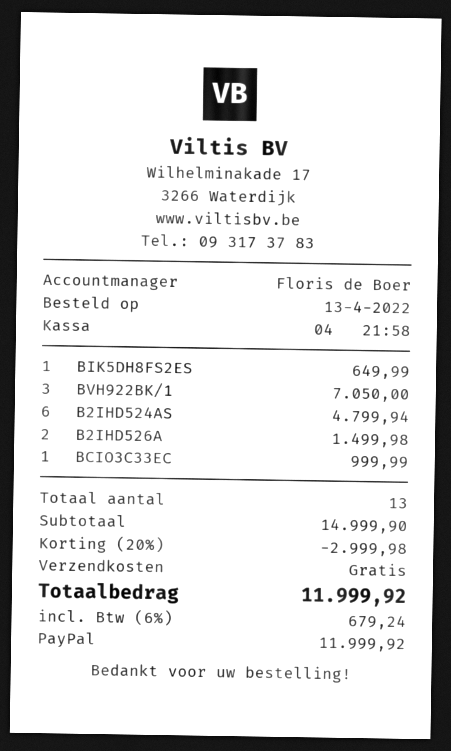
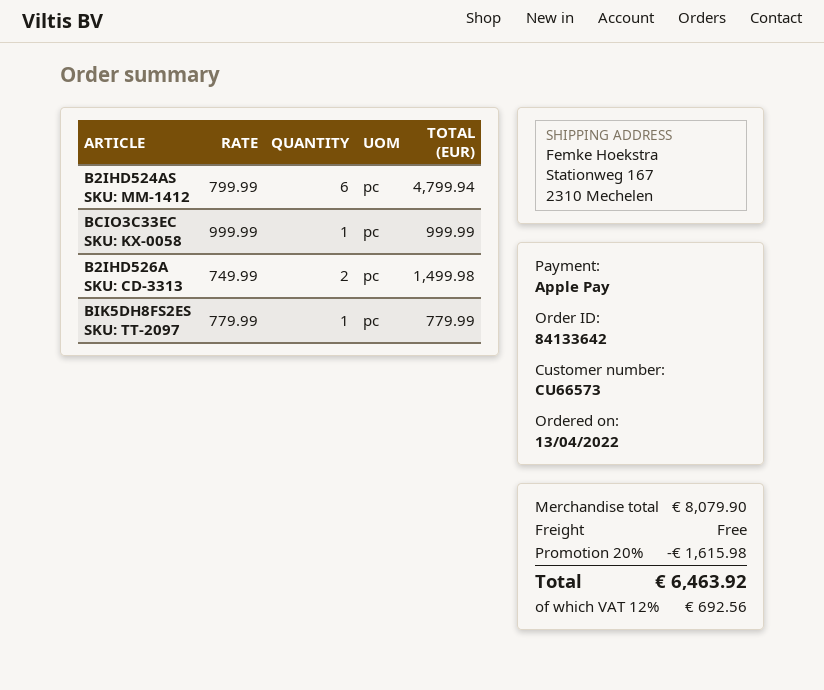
payment method: PayPal -> Apple Pay
BIK5DH8FS2ES: 1 for 649.99 -> 1 for 779.99
BVH922BK/1: 3 for 7050.00 -> none
subtotal: 14999.90 -> 8079.90
discount: 20% = 2999.98 -> 20% = 1615.98
tax: 6% = 679.24 -> 12% = 692.56
total: 11999.92 -> 6463.92

